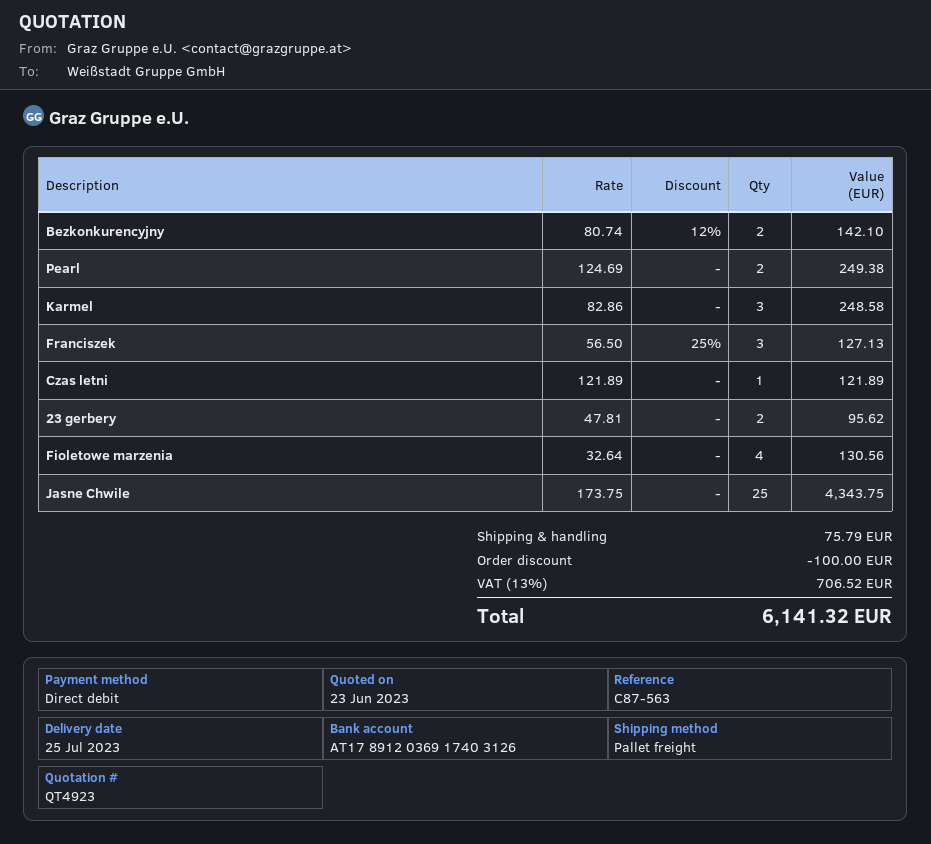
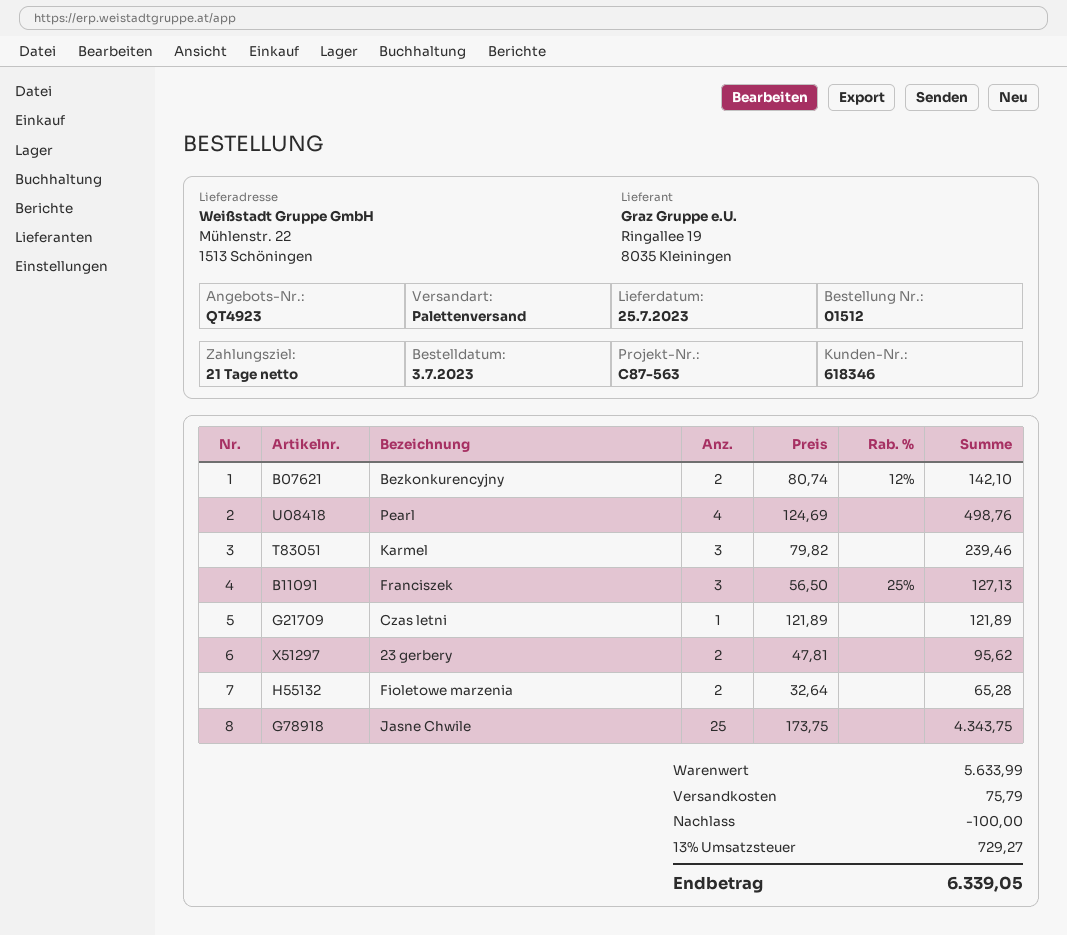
Pearl: 2 x 124.69 = 249.38 -> 4 x 124.69 = 498.76
Karmel: 3 x 82.86 = 248.58 -> 3 x 79.82 = 239.46
Fioletowe marzenia: 4 x 32.64 = 130.56 -> 2 x 32.64 = 65.28
tax: 13% = 706.52 -> 13% = 729.27
total: 6141.32 -> 6339.05

